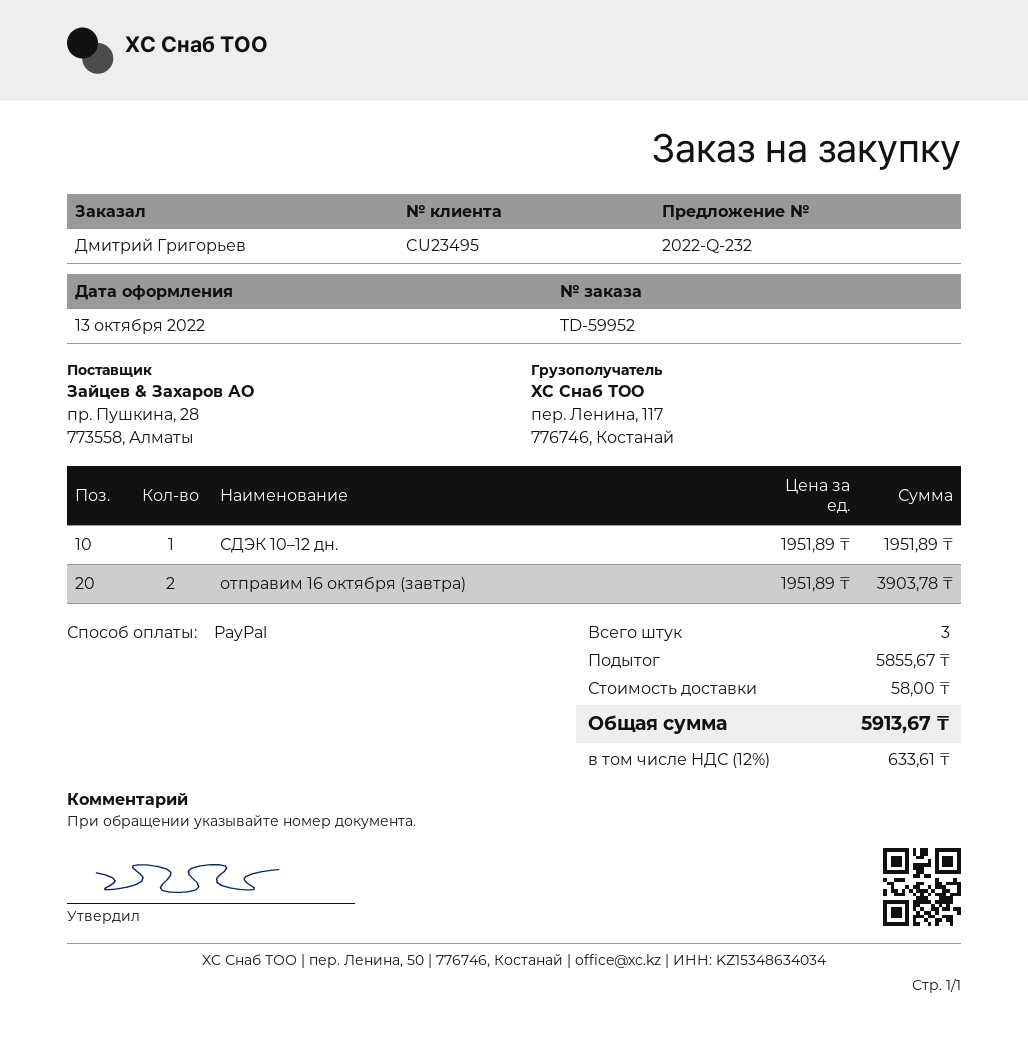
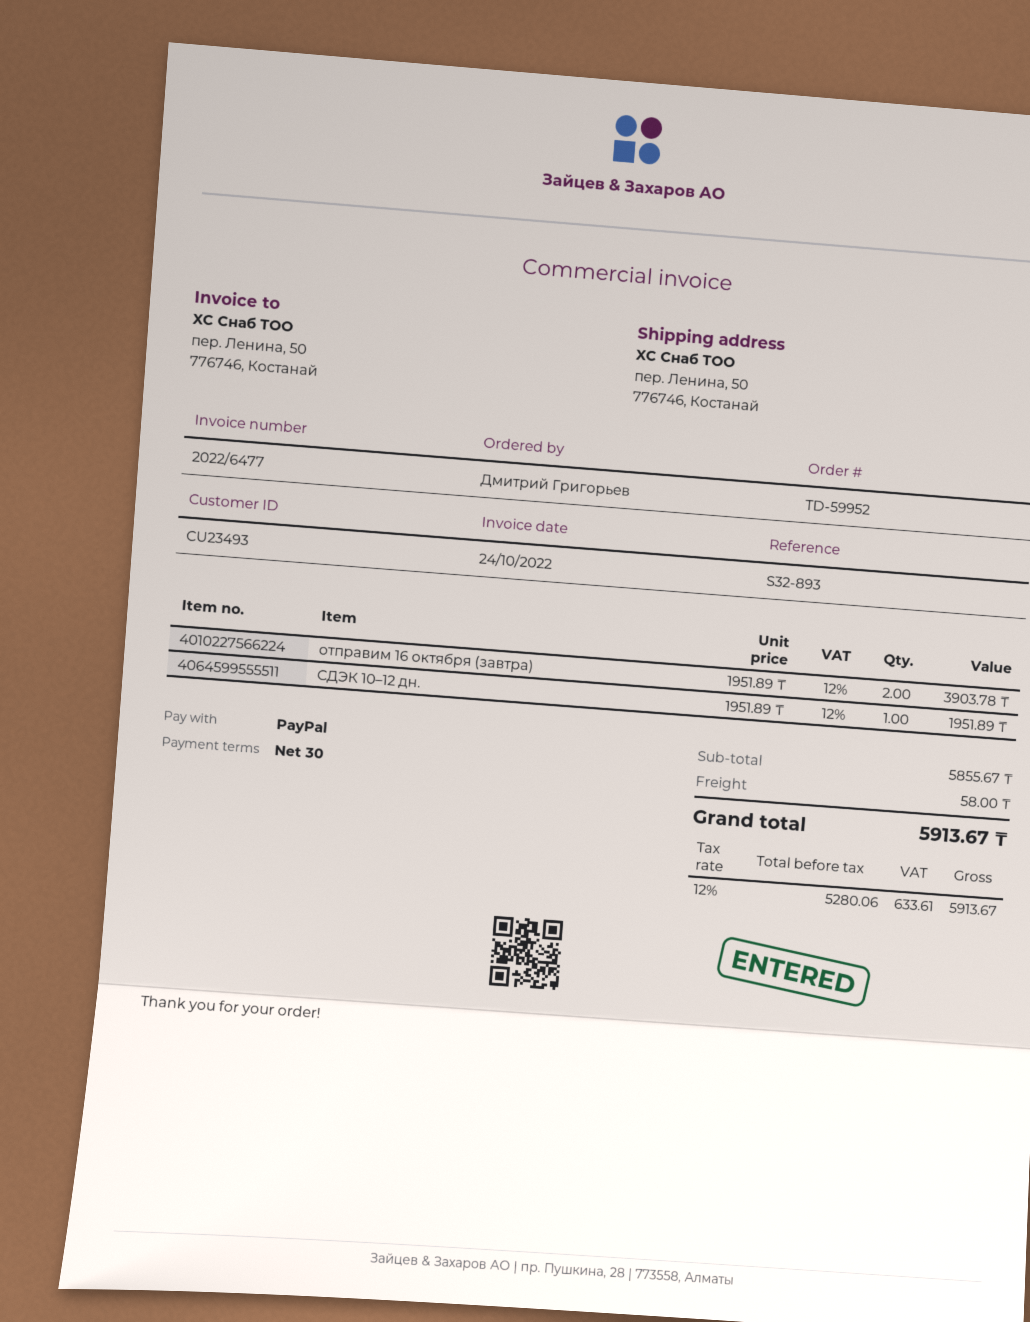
customer number: CU23495 -> CU23493
ship to: пер. Ленина, 117, 776746, Костанай -> пер. Ленина, 50, 776746, Костанай

